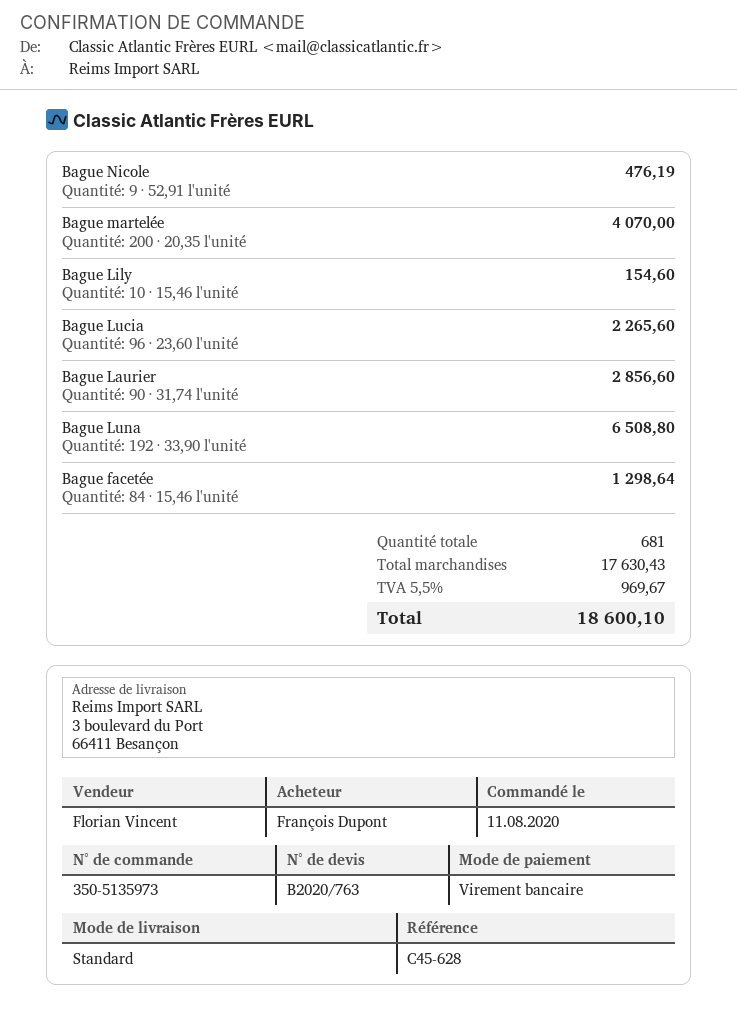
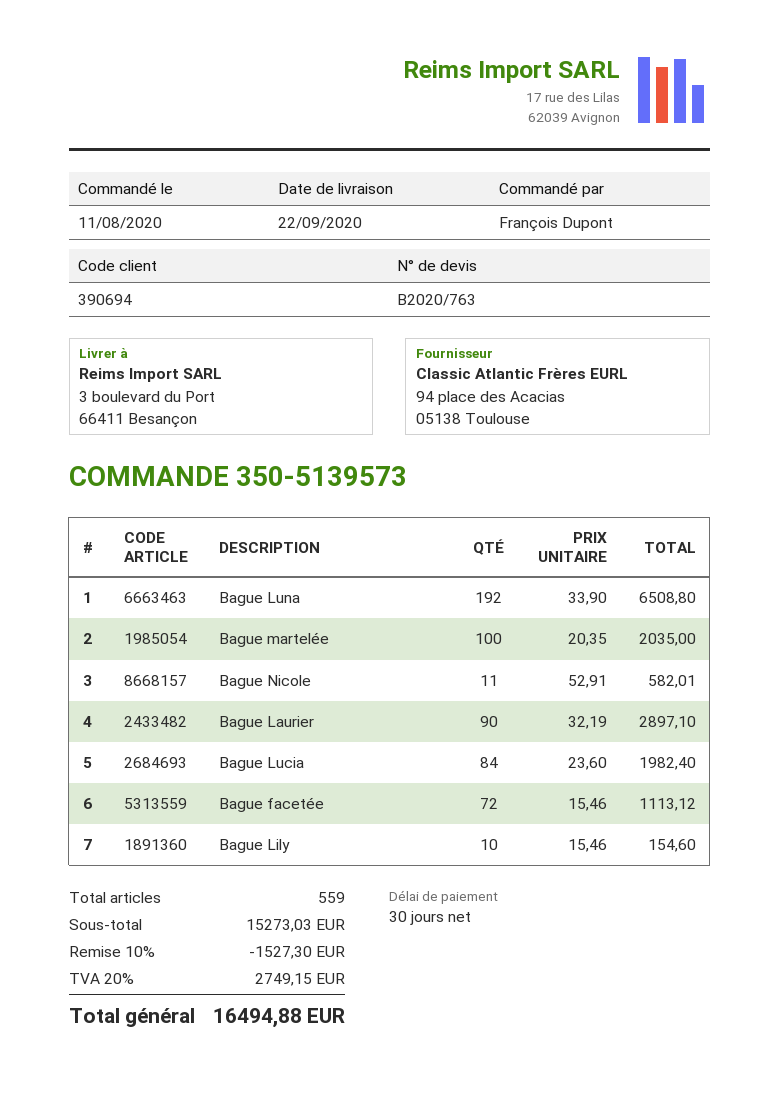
order number: 350-5135973 -> 350-5139573
Bague Nicole: 9 x 52.91 = 476.19 -> 11 x 52.91 = 582.01
Bague martelée: 200 x 20.35 = 4070.00 -> 100 x 20.35 = 2035.00
Bague Lucia: 96 x 23.60 = 2265.60 -> 84 x 23.60 = 1982.40
Bague Laurier: 90 x 31.74 = 2856.60 -> 90 x 32.19 = 2897.10
Bague facetée: 84 x 15.46 = 1298.64 -> 72 x 15.46 = 1113.12
total quantity: 681 -> 559
subtotal: 17630.43 -> 15273.03
discount: none -> 10% = 1527.30
tax: 5.5% = 969.67 -> 20% = 2749.15
total: 18600.10 -> 16494.88

